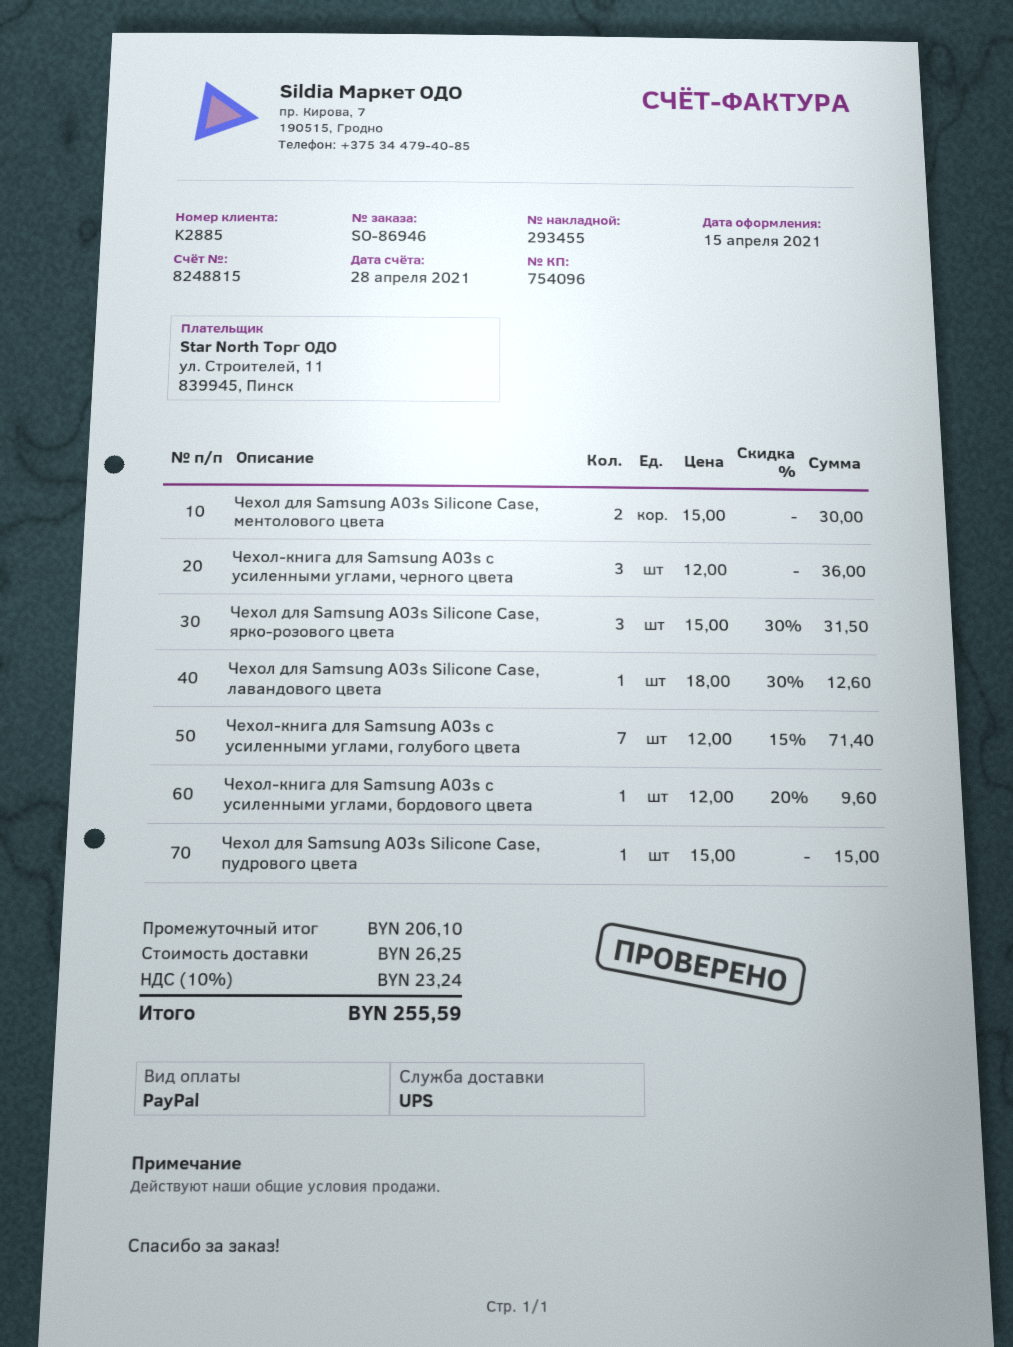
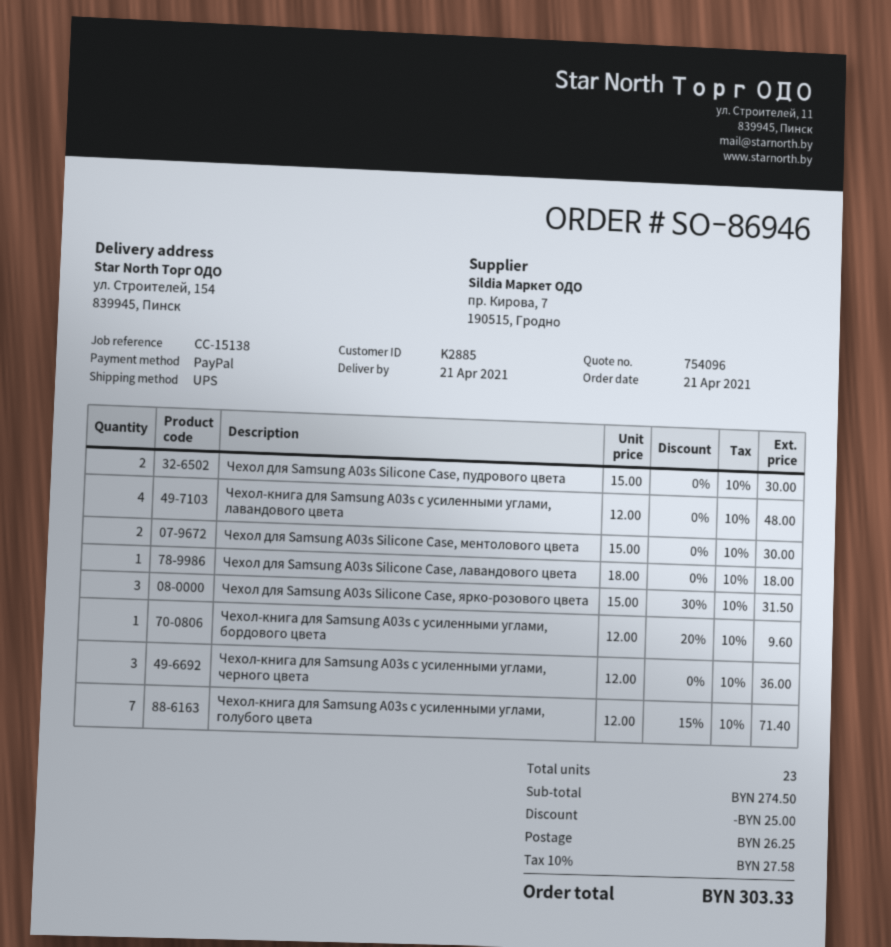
order date: 2021-04-15 -> 2021-04-21
Чехол для Samsung A03s Silicone Case, лавандового цвета: 1 x 18.00 - 30% = 12.60 -> 1 x 18.00 = 18.00
Чехол для Samsung A03s Silicone Case, пудрового цвета: 1 x 15.00 = 15.00 -> 2 x 15.00 = 30.00
Чехол-книга для Samsung A03s с усиленными углами, лавандового цвета: none -> 4 x 12.00 = 48.00
subtotal: 206.10 -> 274.50
discount: none -> 25.00
tax: 10% = 23.24 -> 10% = 27.58
total: 255.59 -> 303.33

